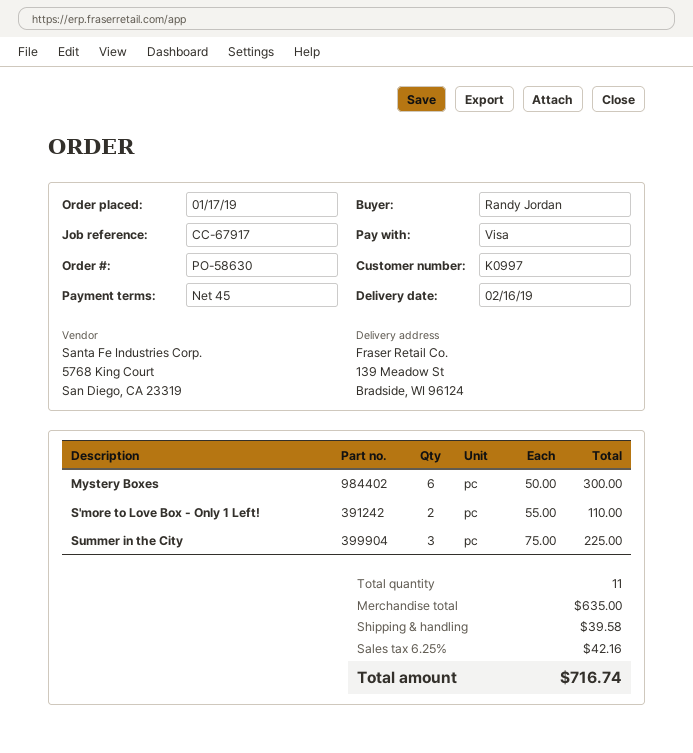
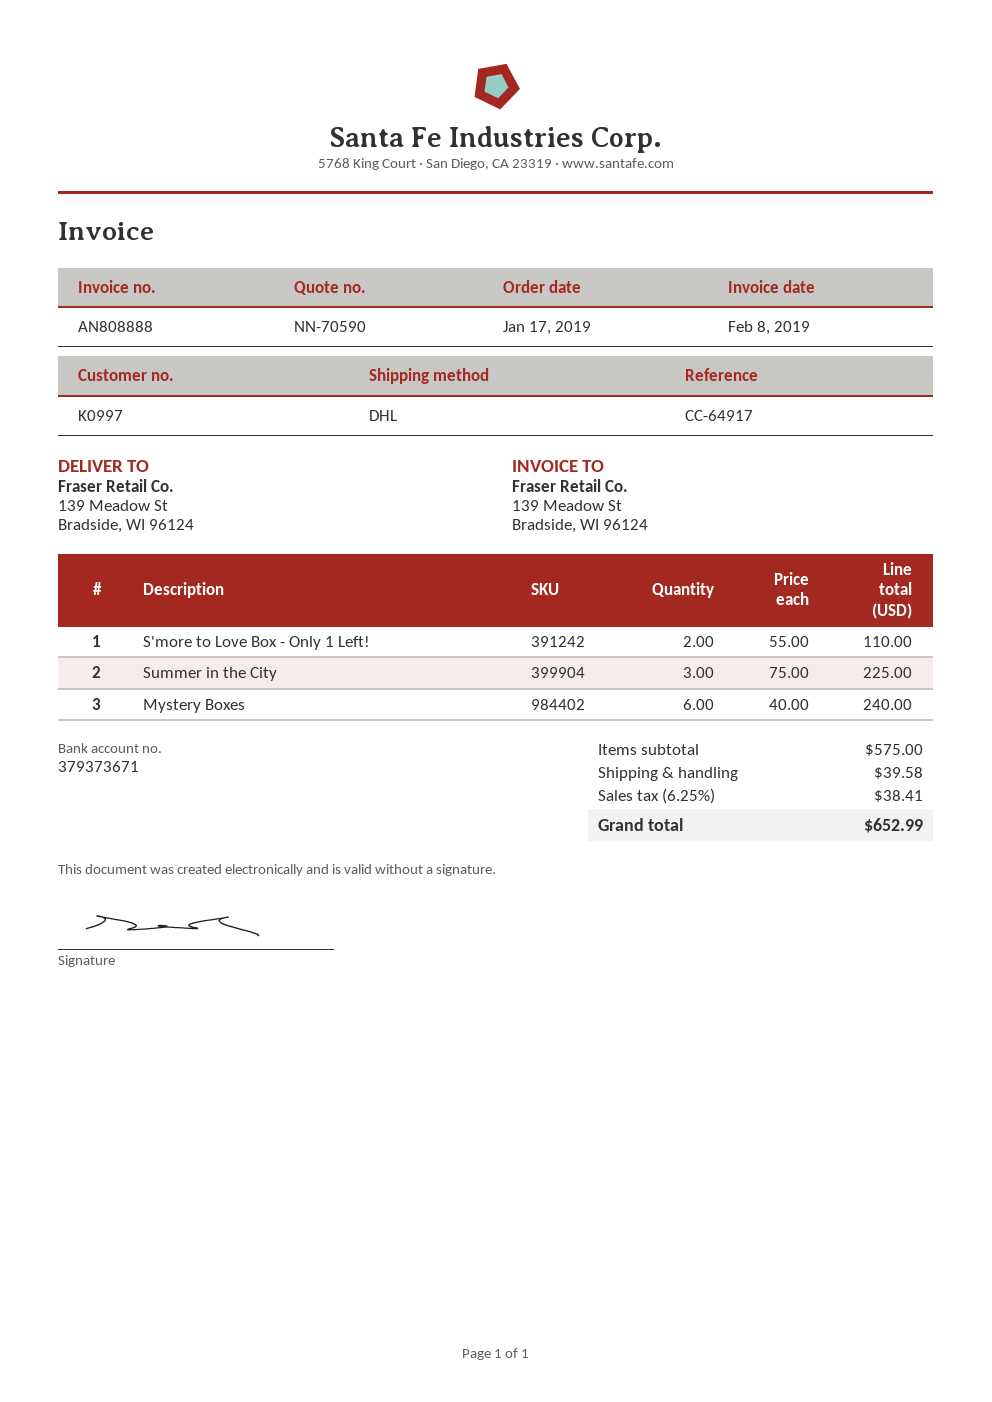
reference: CC-67917 -> CC-64917
Mystery Boxes: 6 x 50.00 = 300.00 -> 6 x 40.00 = 240.00
subtotal: 635.00 -> 575.00
tax: 6.25% = 42.16 -> 6.25% = 38.41
total: 716.74 -> 652.99

